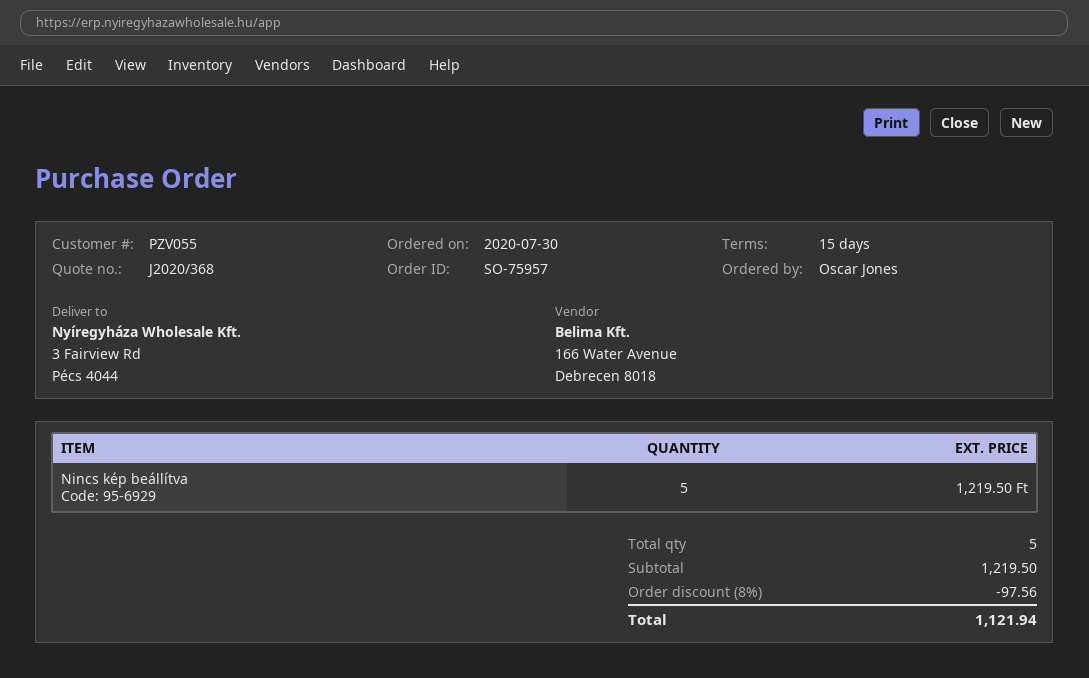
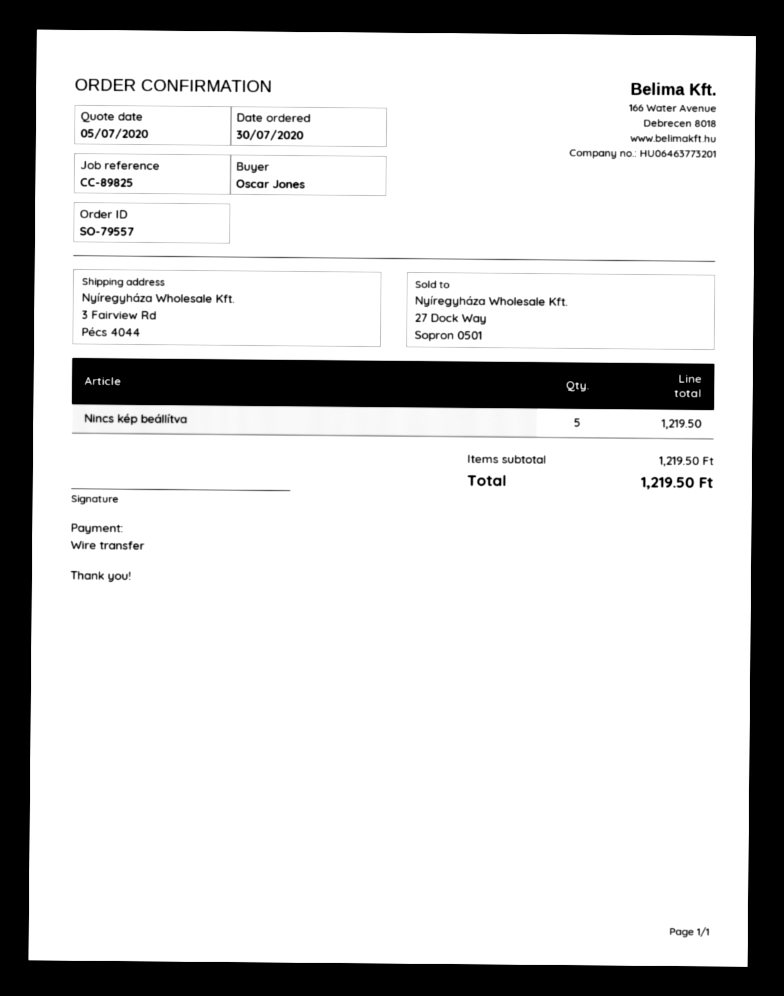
order number: SO-75957 -> SO-79557
discount: 8% = 97.56 -> none
total: 1121.94 -> 1219.50

